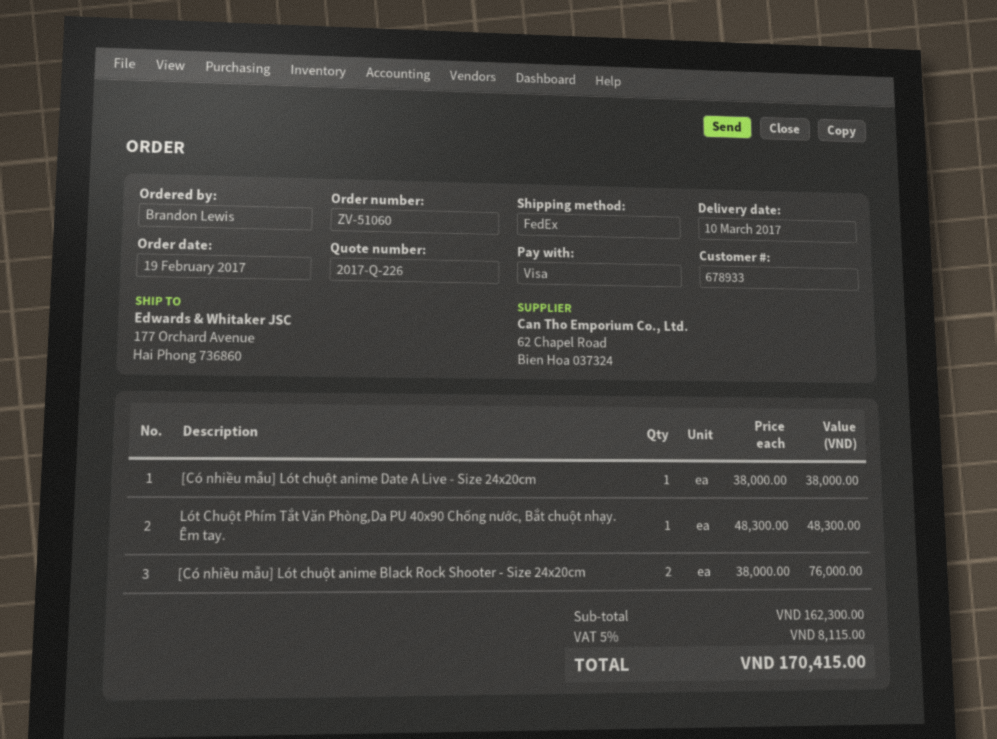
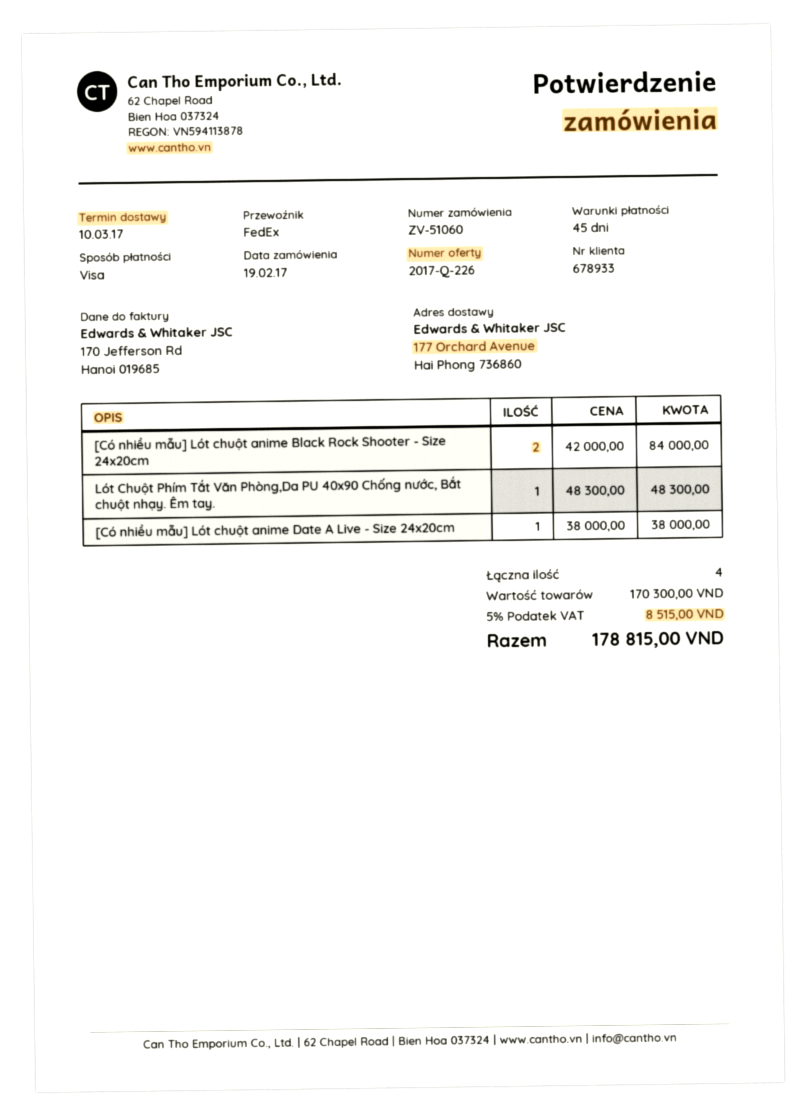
[Có nhiều mẫu] Lót chuột anime Black Rock Shooter - Size 24x20cm: 2 x 38000.00 = 76000.00 -> 2 x 42000.00 = 84000.00
subtotal: 162300.00 -> 170300.00
tax: 5% = 8115.00 -> 5% = 8515.00
total: 170415.00 -> 178815.00

